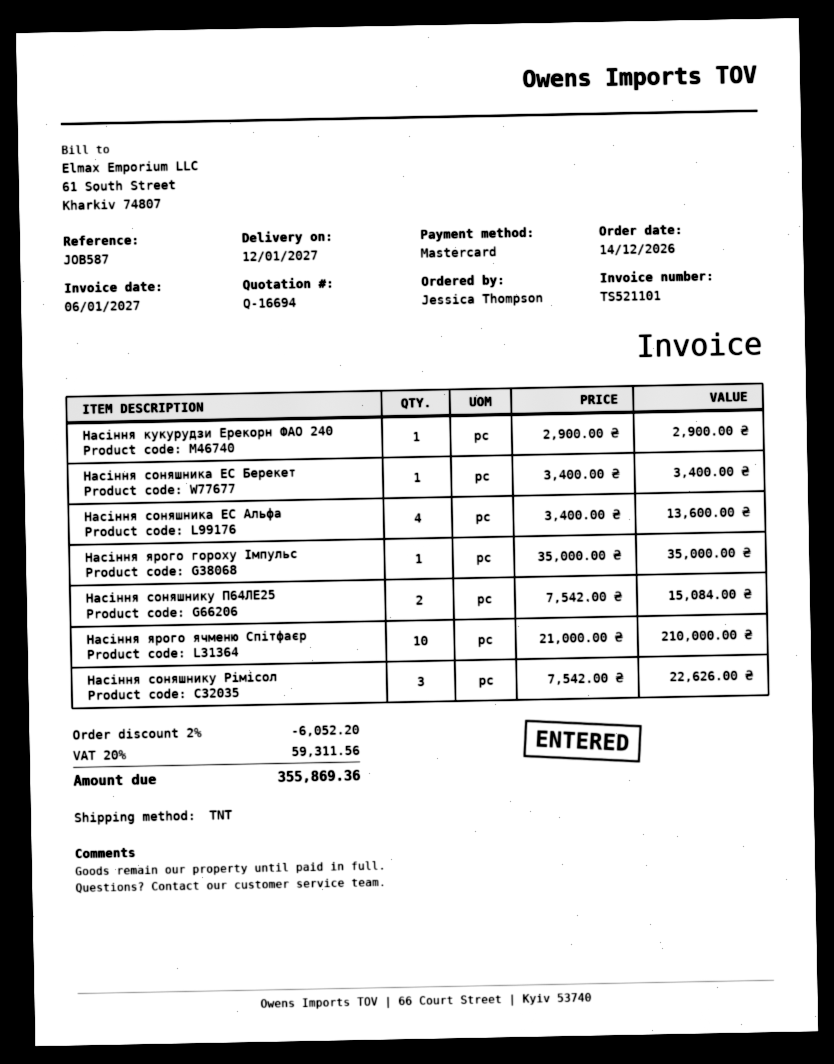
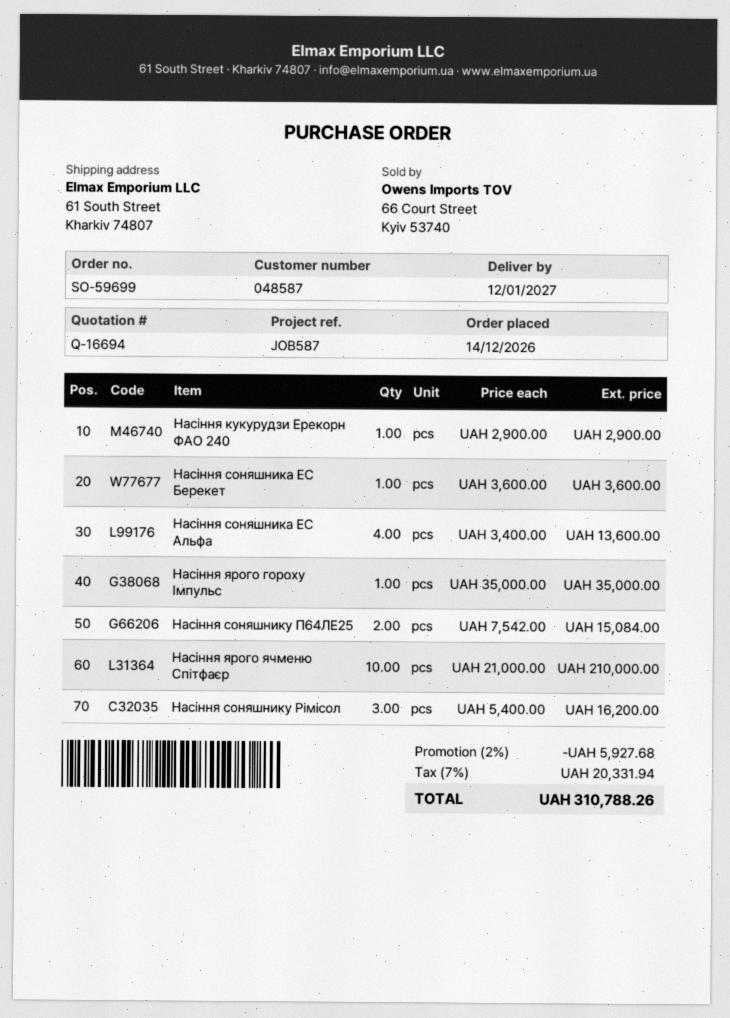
Насіння соняшника ЕС Берекет: 1 x 3400.00 = 3400.00 -> 1 x 3600.00 = 3600.00
Насіння соняшнику Рімісол: 3 x 7542.00 = 22626.00 -> 3 x 5400.00 = 16200.00
discount: 2% = 6052.20 -> 2% = 5927.68
tax: 20% = 59311.56 -> 7% = 20331.94
total: 355869.36 -> 310788.26

